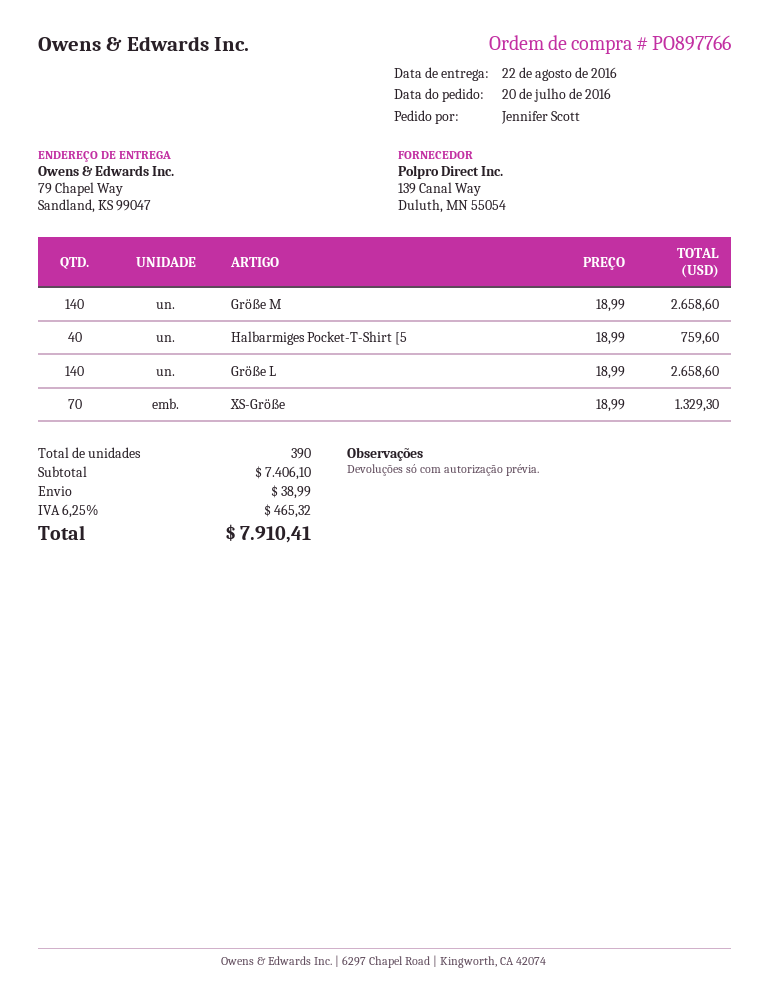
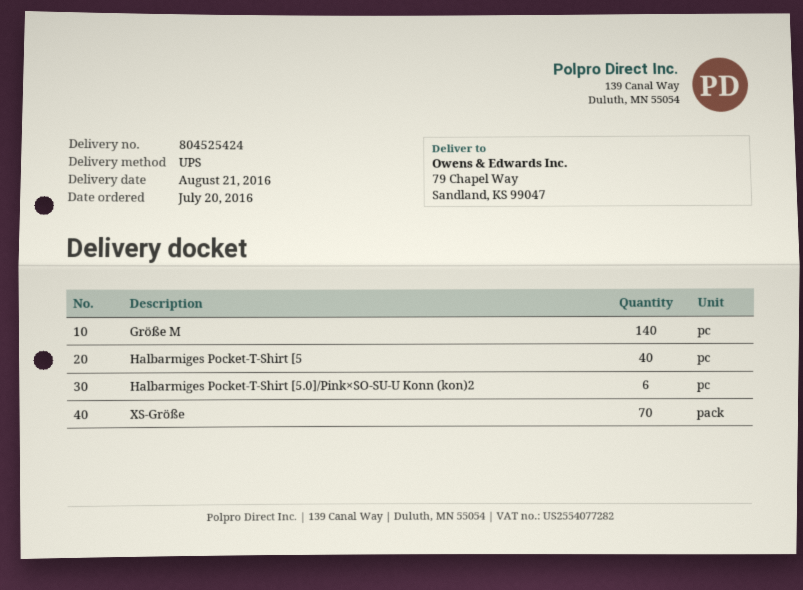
delivery date: 2016-08-22 -> 2016-08-21
Größe L: 140 -> none
Halbarmiges Pocket-T-Shirt [5.0]/Pink×SO-SU-U Konn (kon)2: none -> 6

